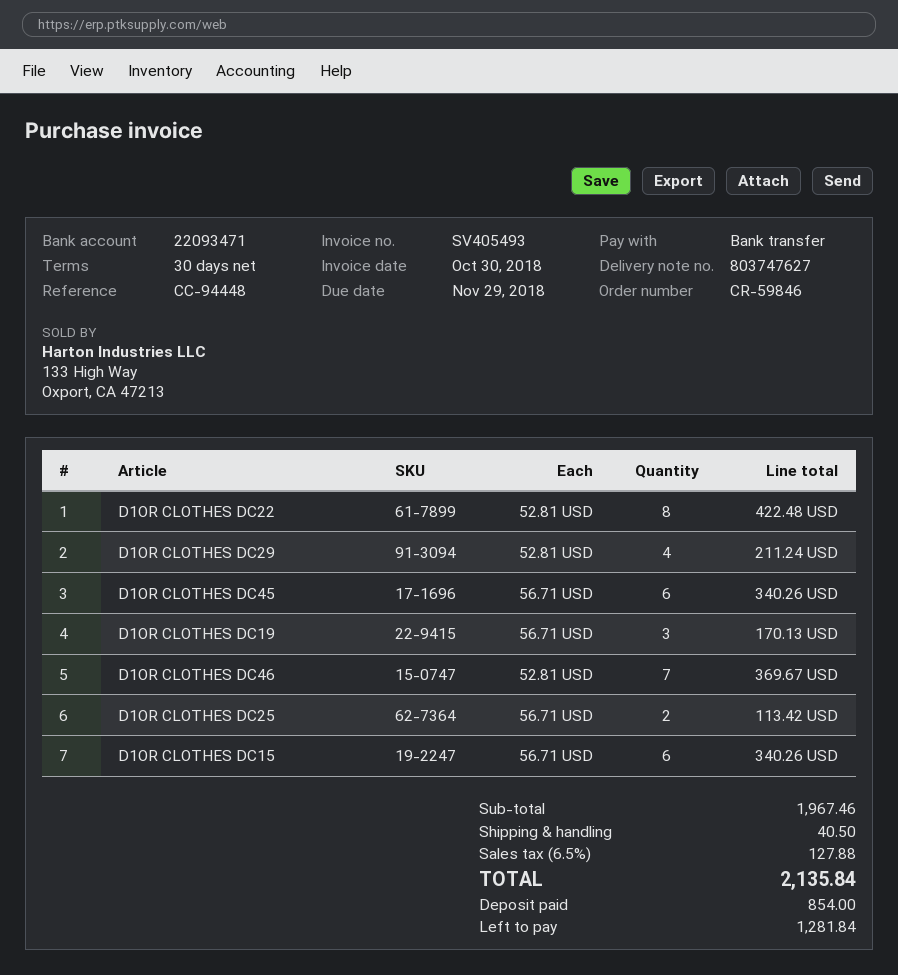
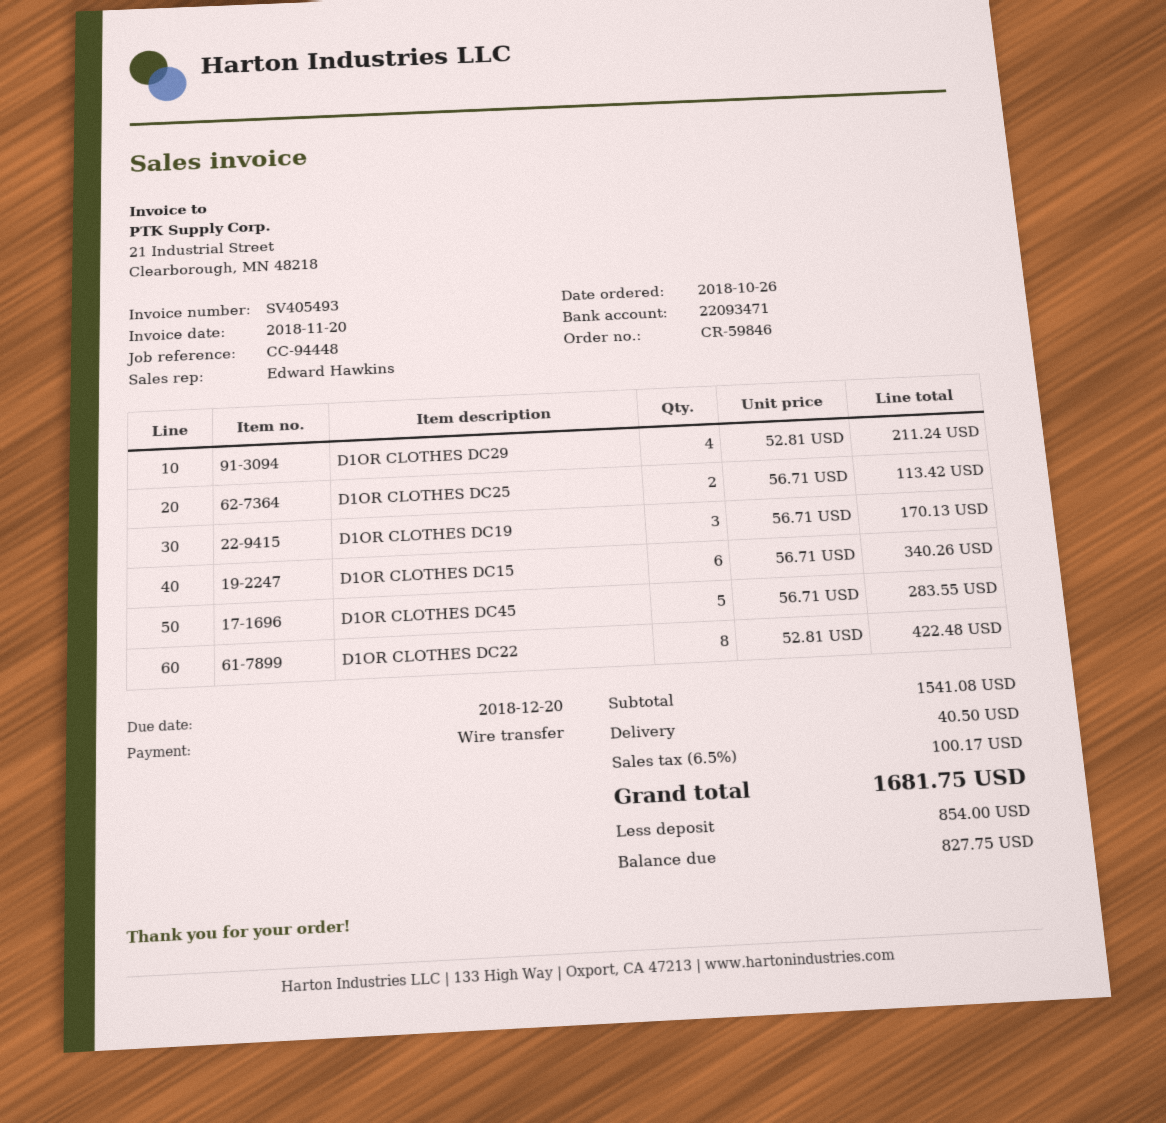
invoice date: 2018-10-30 -> 2018-11-20
due date: 2018-11-29 -> 2018-12-20
D1OR CLOTHES DC45: 6 x 56.71 = 340.26 -> 5 x 56.71 = 283.55
D1OR CLOTHES DC46: 7 x 52.81 = 369.67 -> none
subtotal: 1967.46 -> 1541.08
tax: 6.5% = 127.88 -> 6.5% = 100.17
total: 2135.84 -> 1681.75
balance: 1281.84 -> 827.75

